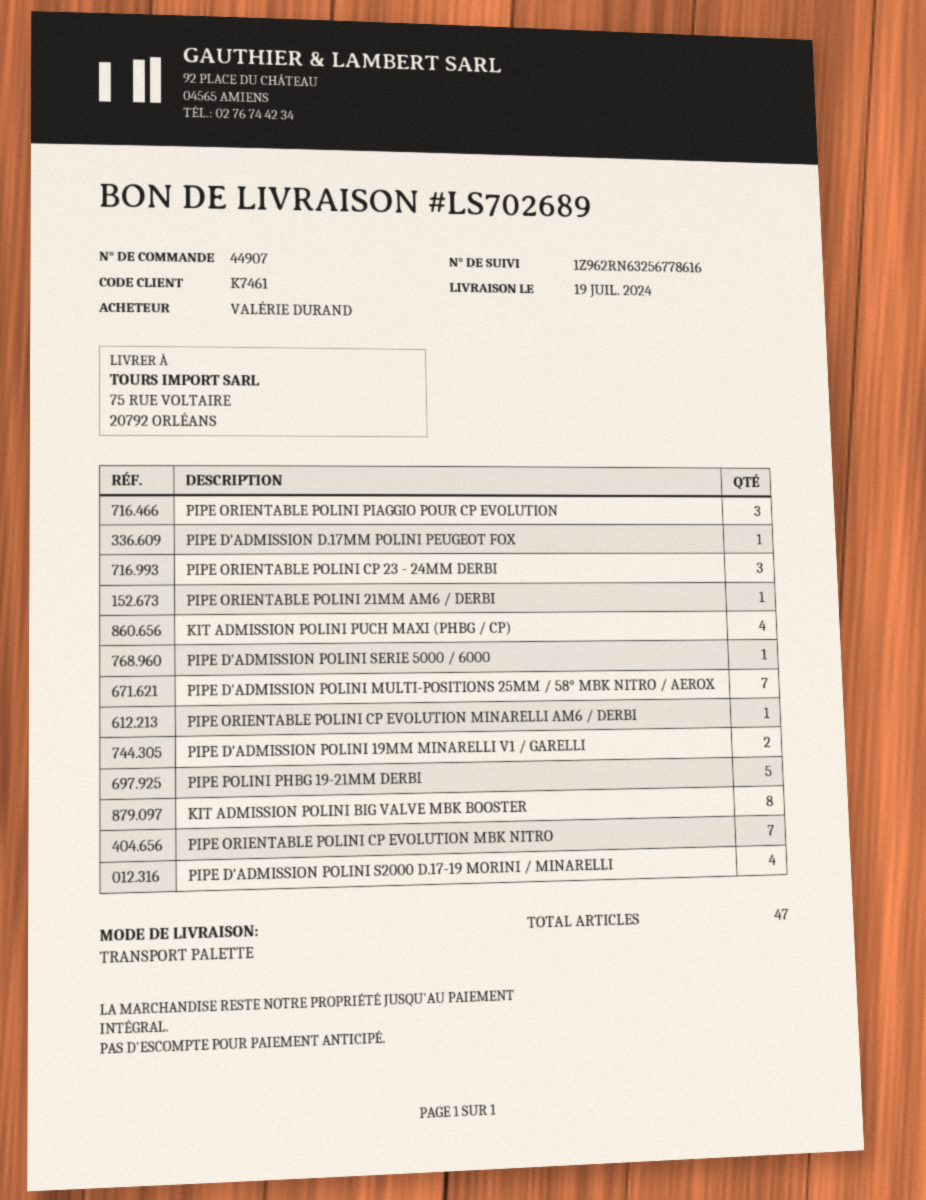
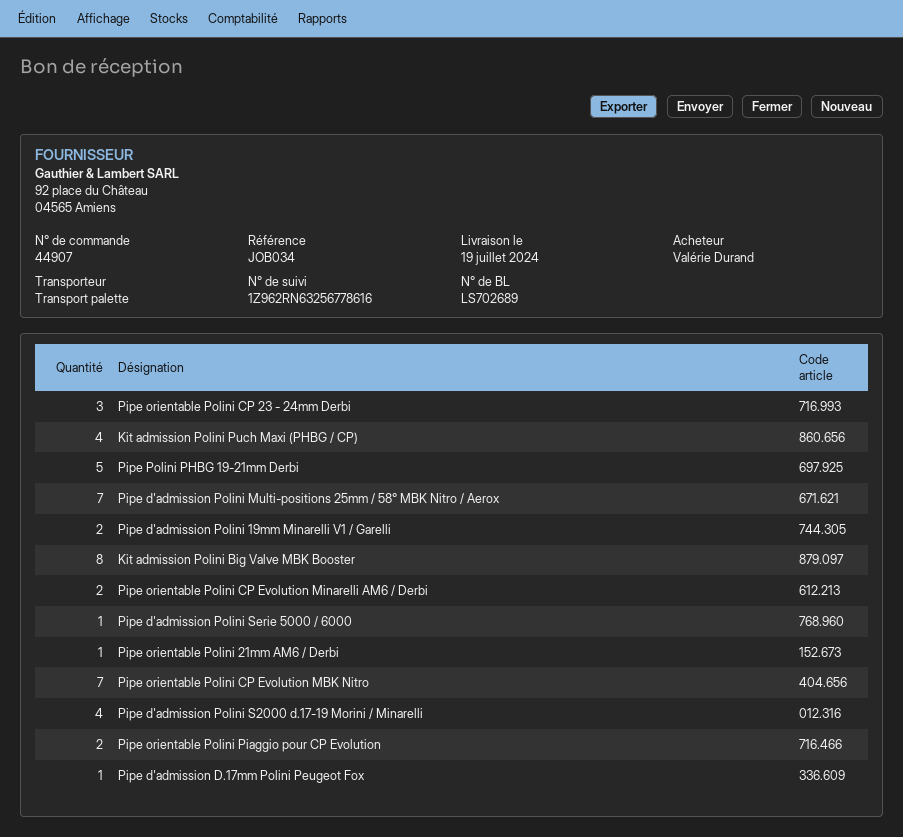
PIPE ORIENTABLE POLINI PIAGGIO POUR CP EVOLUTION: 3 -> 2
PIPE ORIENTABLE POLINI CP EVOLUTION MINARELLI AM6 / DERBI: 1 -> 2

